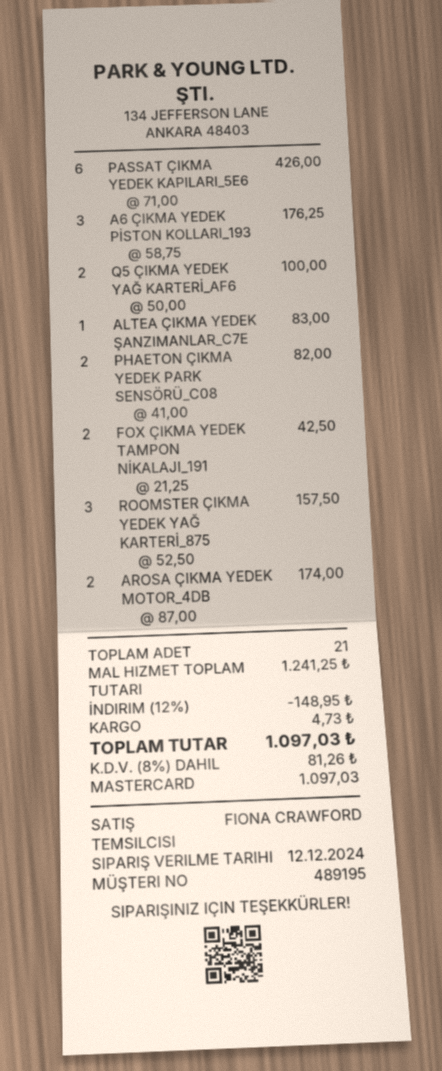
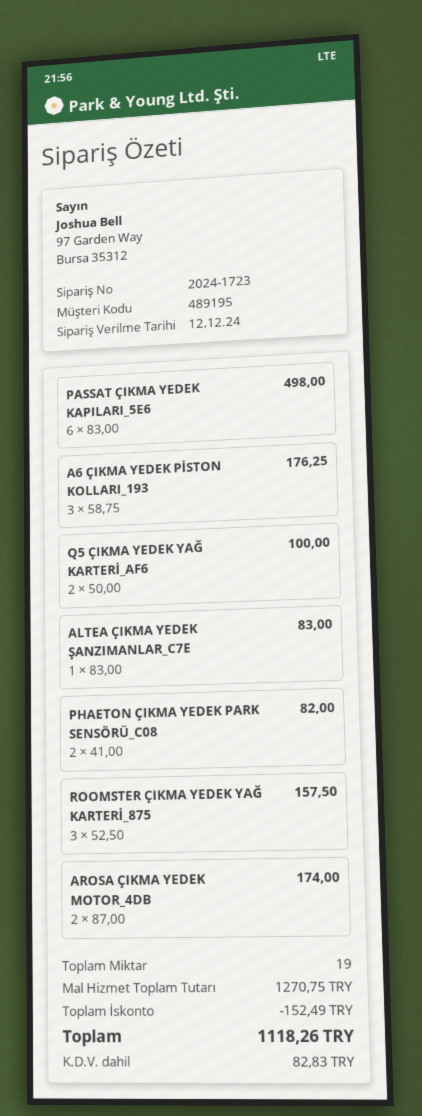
PASSAT ÇIKMA YEDEK KAPILARI_5E6: 6 x 71.00 = 426.00 -> 6 x 83.00 = 498.00
FOX ÇIKMA YEDEK TAMPON NİKALAJI_191: 2 x 21.25 = 42.50 -> none
total quantity: 21 -> 19
subtotal: 1241.25 -> 1270.75
discount: 148.95 -> 152.49
shipping: 4.73 -> none
tax: 81.26 -> 82.83
total: 1097.03 -> 1118.26

